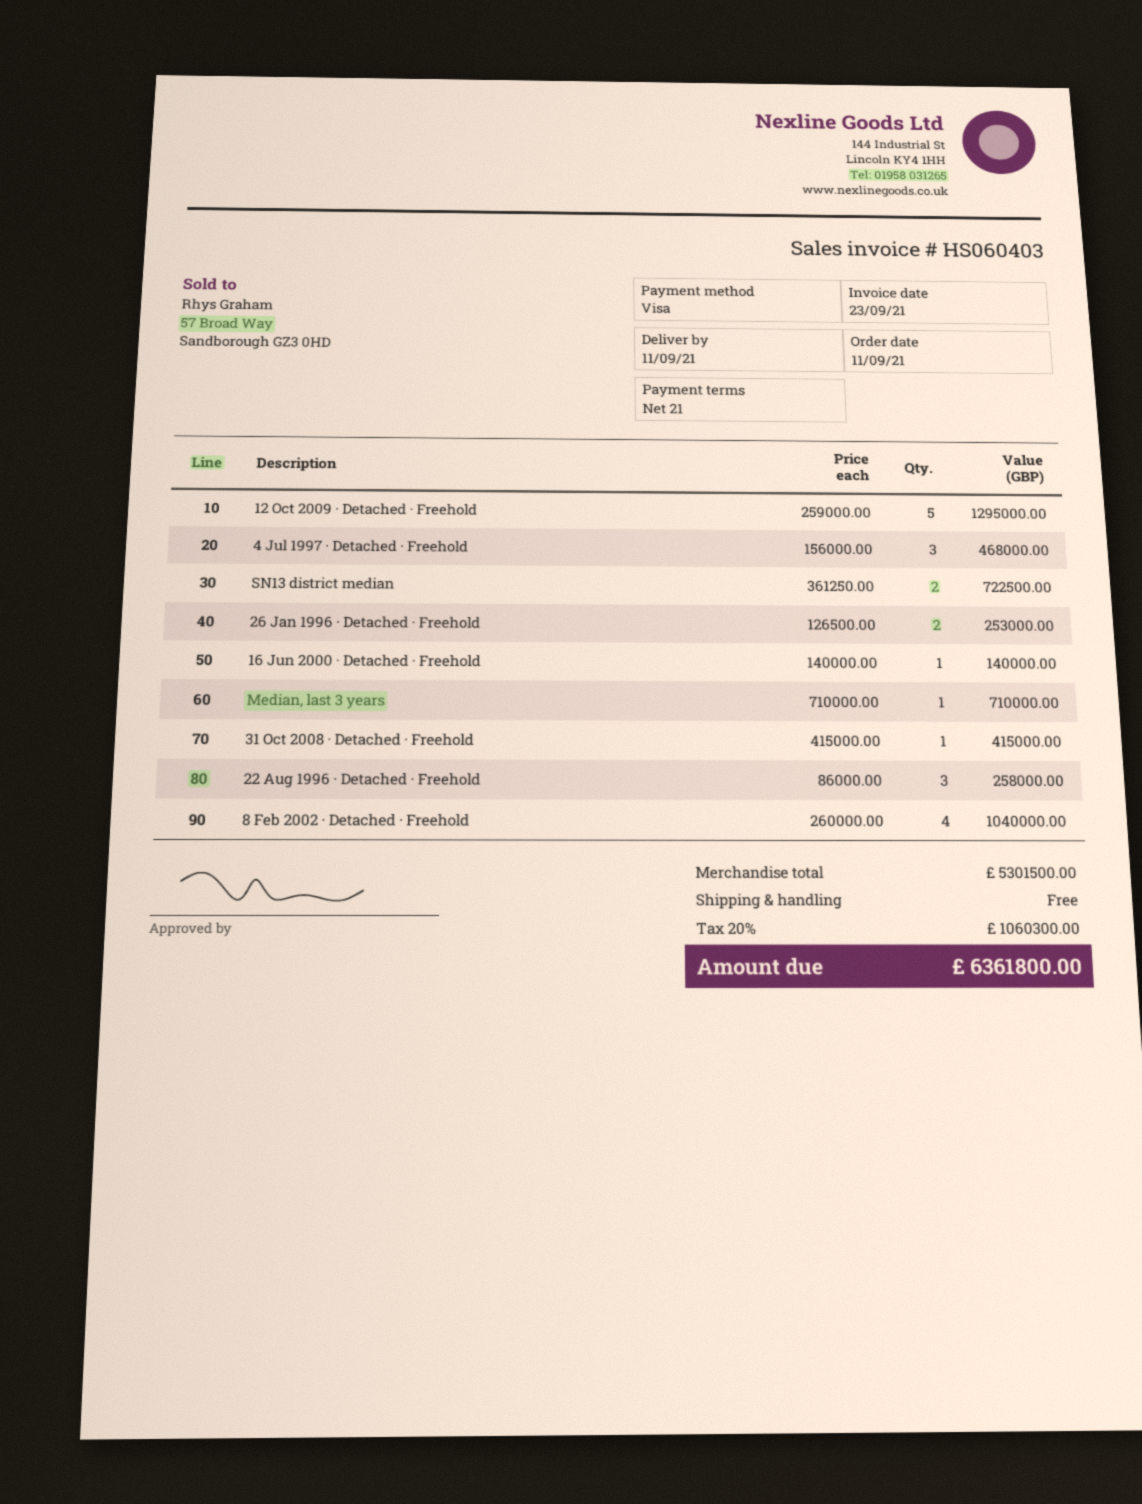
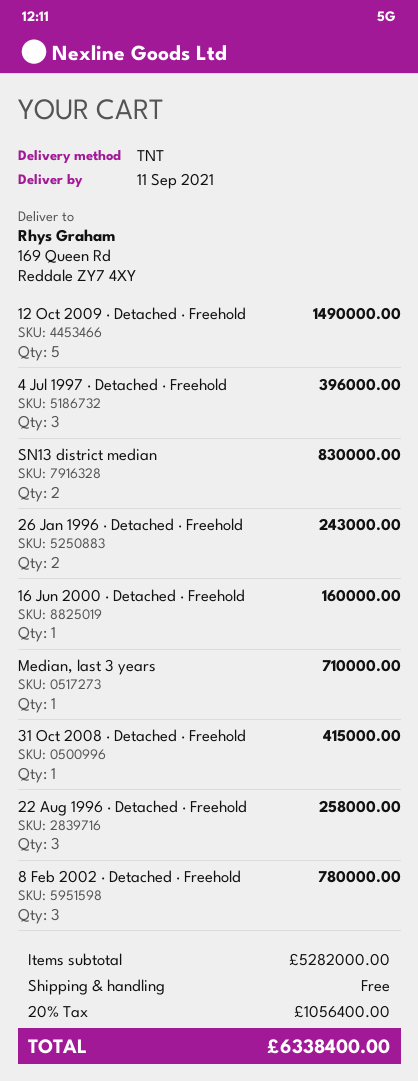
12 Oct 2009 · Detached · Freehold: 5 for 1295000.00 -> 5 for 1490000.00
4 Jul 1997 · Detached · Freehold: 3 for 468000.00 -> 3 for 396000.00
SN13 district median: 2 for 722500.00 -> 2 for 830000.00
26 Jan 1996 · Detached · Freehold: 2 for 253000.00 -> 2 for 243000.00
16 Jun 2000 · Detached · Freehold: 1 for 140000.00 -> 1 for 160000.00
8 Feb 2002 · Detached · Freehold: 4 for 1040000.00 -> 3 for 780000.00
subtotal: 5301500.00 -> 5282000.00
tax: 20% = 1060300.00 -> 20% = 1056400.00
total: 6361800.00 -> 6338400.00

